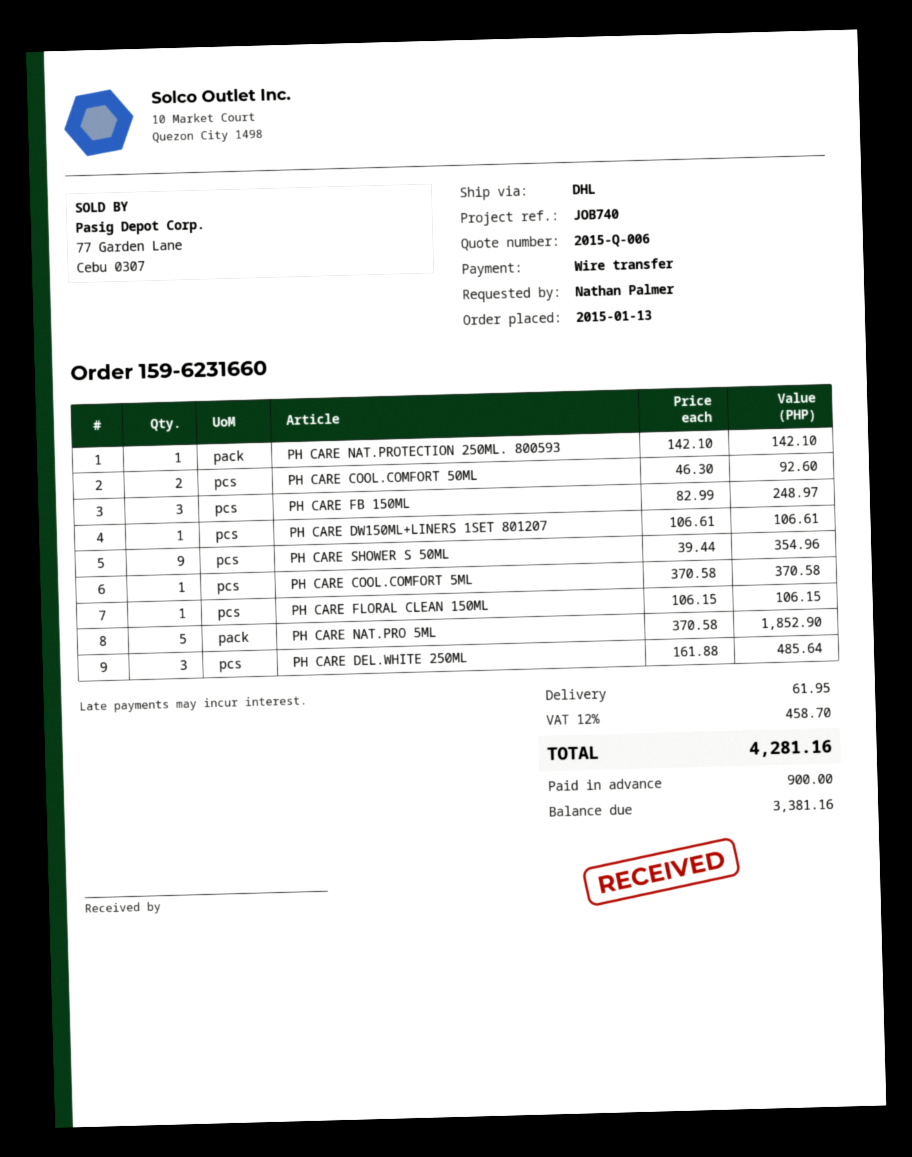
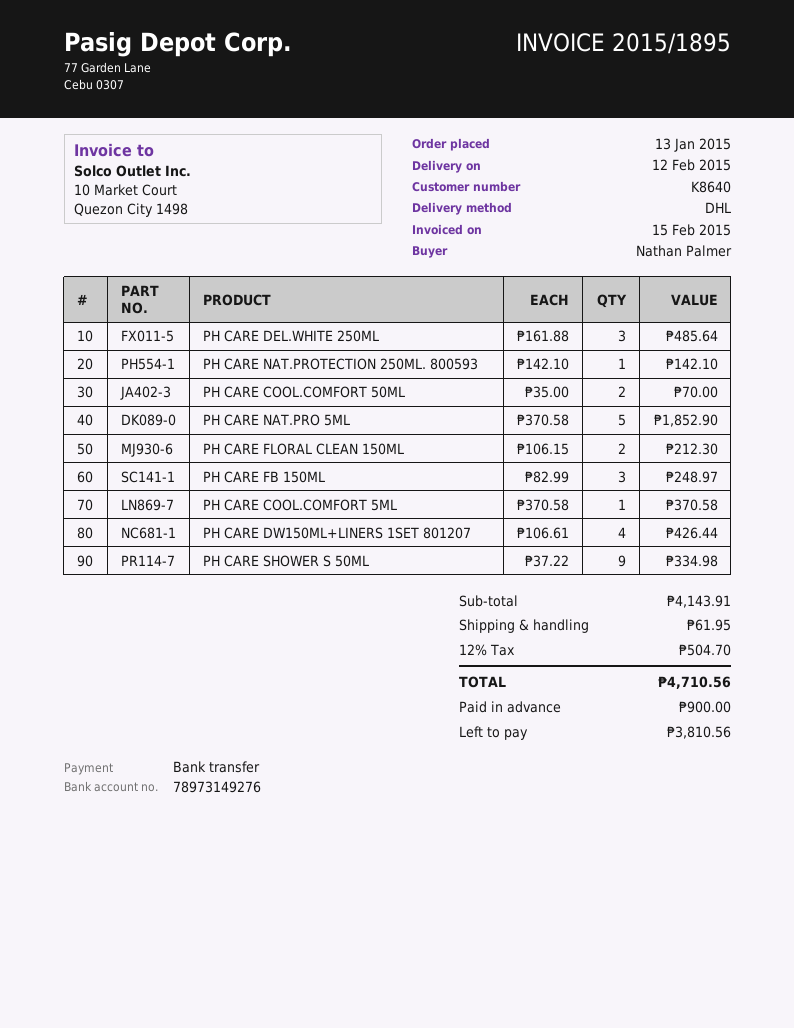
PH CARE COOL.COMFORT 50ML: 2 x 46.30 = 92.60 -> 2 x 35.00 = 70.00
PH CARE DW150ML+LINERS 1SET 801207: 1 x 106.61 = 106.61 -> 4 x 106.61 = 426.44
PH CARE SHOWER S 50ML: 9 x 39.44 = 354.96 -> 9 x 37.22 = 334.98
PH CARE FLORAL CLEAN 150ML: 1 x 106.15 = 106.15 -> 2 x 106.15 = 212.30
tax: 12% = 458.70 -> 12% = 504.70
total: 4281.16 -> 4710.56
balance: 3381.16 -> 3810.56

